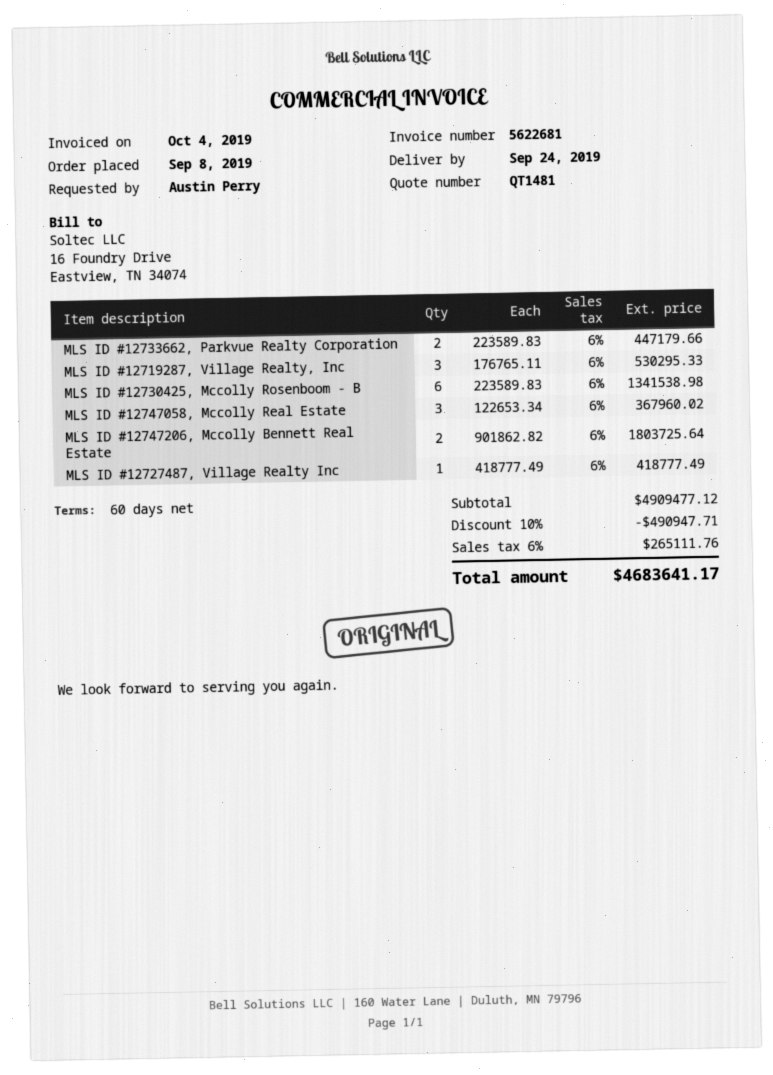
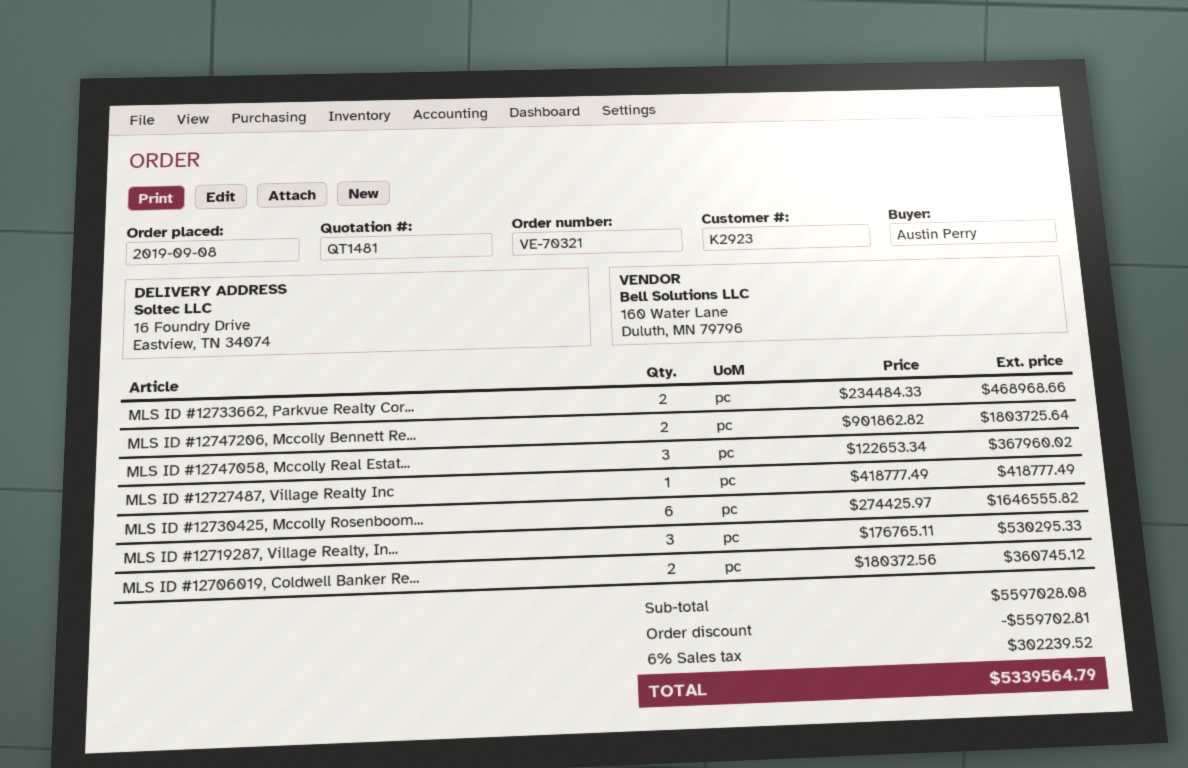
MLS ID #12733662, Parkvue Realty Corporation: 2 x 223589.83 = 447179.66 -> 2 x 234484.33 = 468968.66
MLS ID #12730425, Mccolly Rosenboom - B: 6 x 223589.83 = 1341538.98 -> 6 x 274425.97 = 1646555.82
MLS ID #12706019, Coldwell Banker Re...: none -> 2 x 180372.56 = 360745.12
subtotal: 4909477.12 -> 5597028.08
discount: 490947.71 -> 559702.81
tax: 6% = 265111.76 -> 6% = 302239.52
total: 4683641.17 -> 5339564.79

